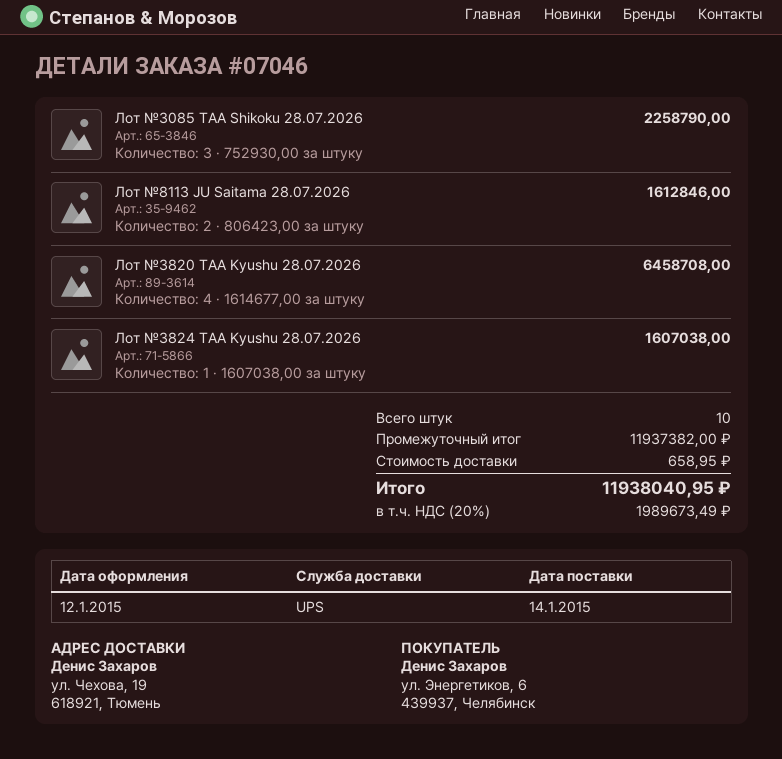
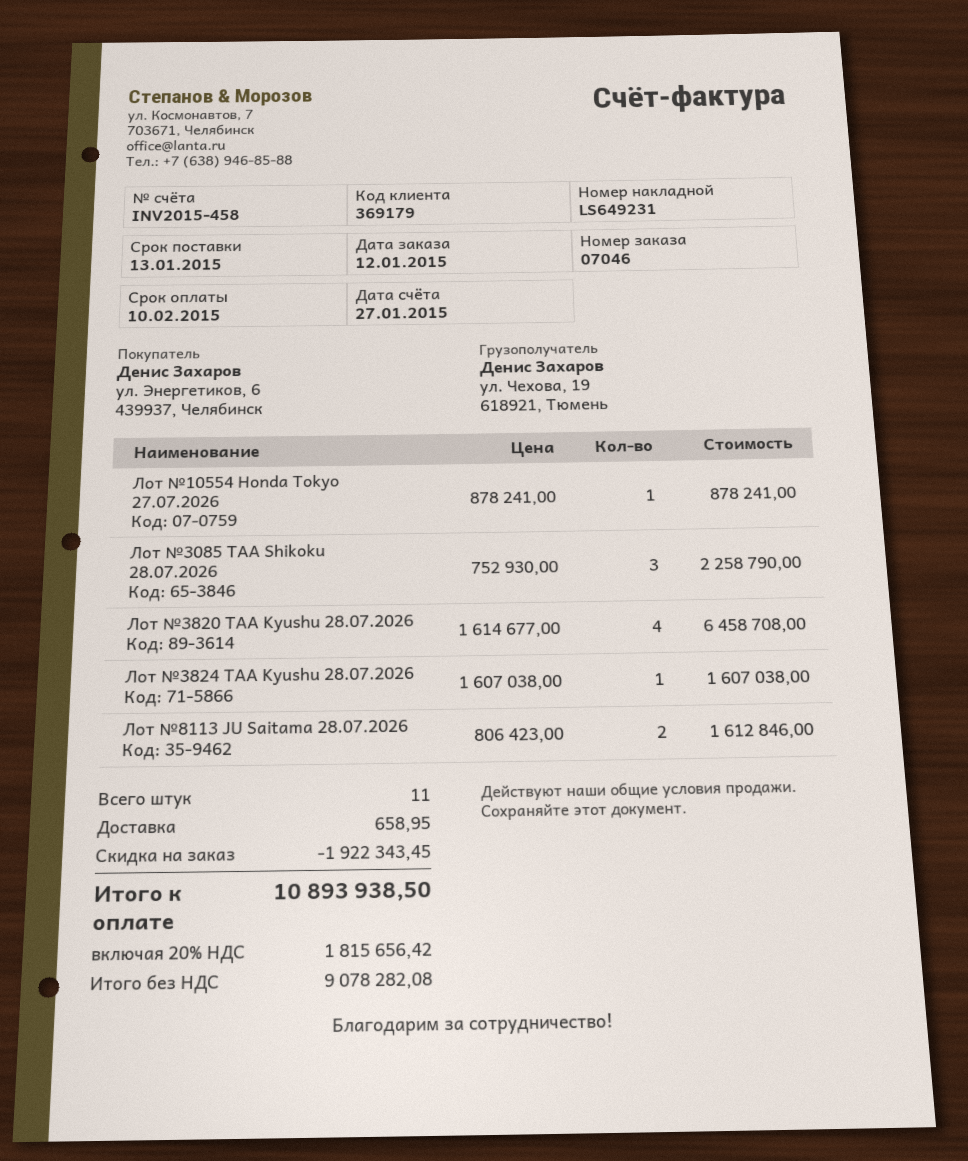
delivery date: 2015-01-14 -> 2015-01-13
Лот №10554 Honda Tokyo 27.07.2026: none -> 1 x 878241.00 = 878241.00
total quantity: 10 -> 11
discount: none -> 1922343.45
tax: 20% = 1989673.49 -> 20% = 1815656.42
total: 11938040.95 -> 10893938.50

